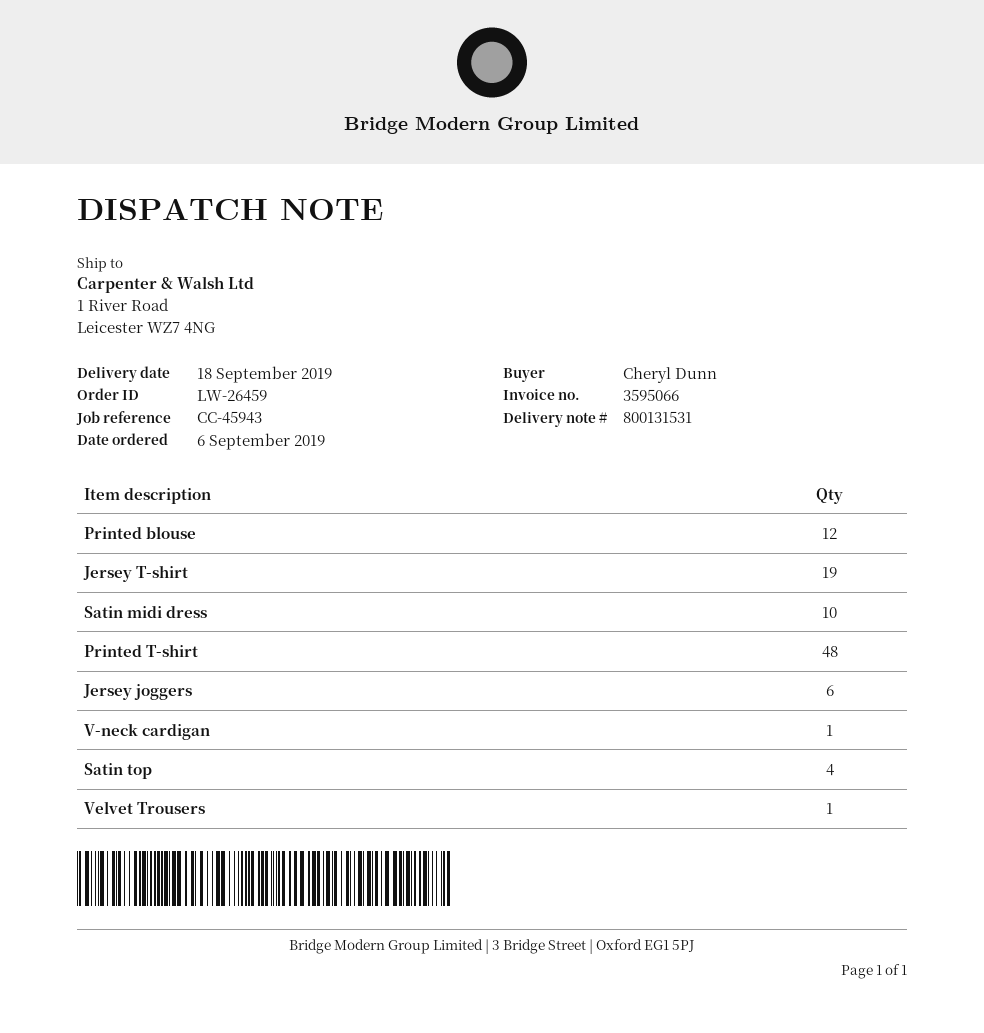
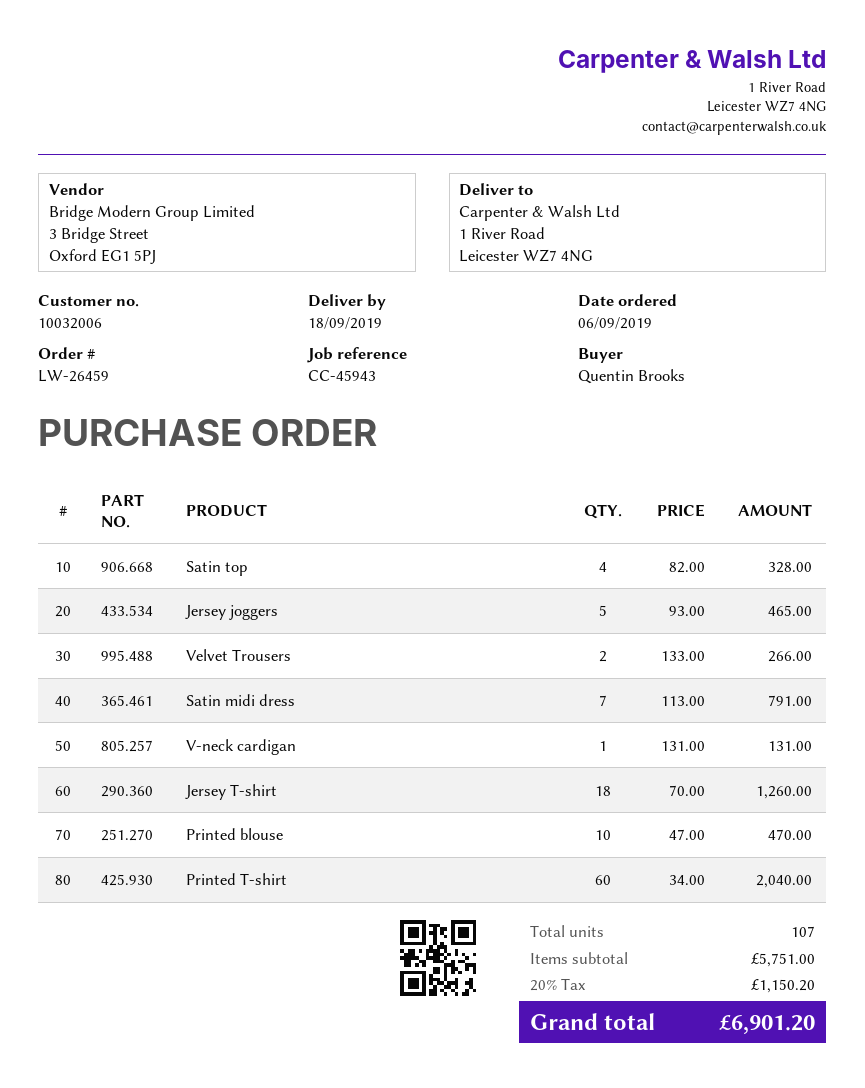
ordered by: Cheryl Dunn -> Quentin Brooks
Printed blouse: 12 -> 10
Jersey T-shirt: 19 -> 18
Satin midi dress: 10 -> 7
Printed T-shirt: 48 -> 60
Jersey joggers: 6 -> 5
Velvet Trousers: 1 -> 2

